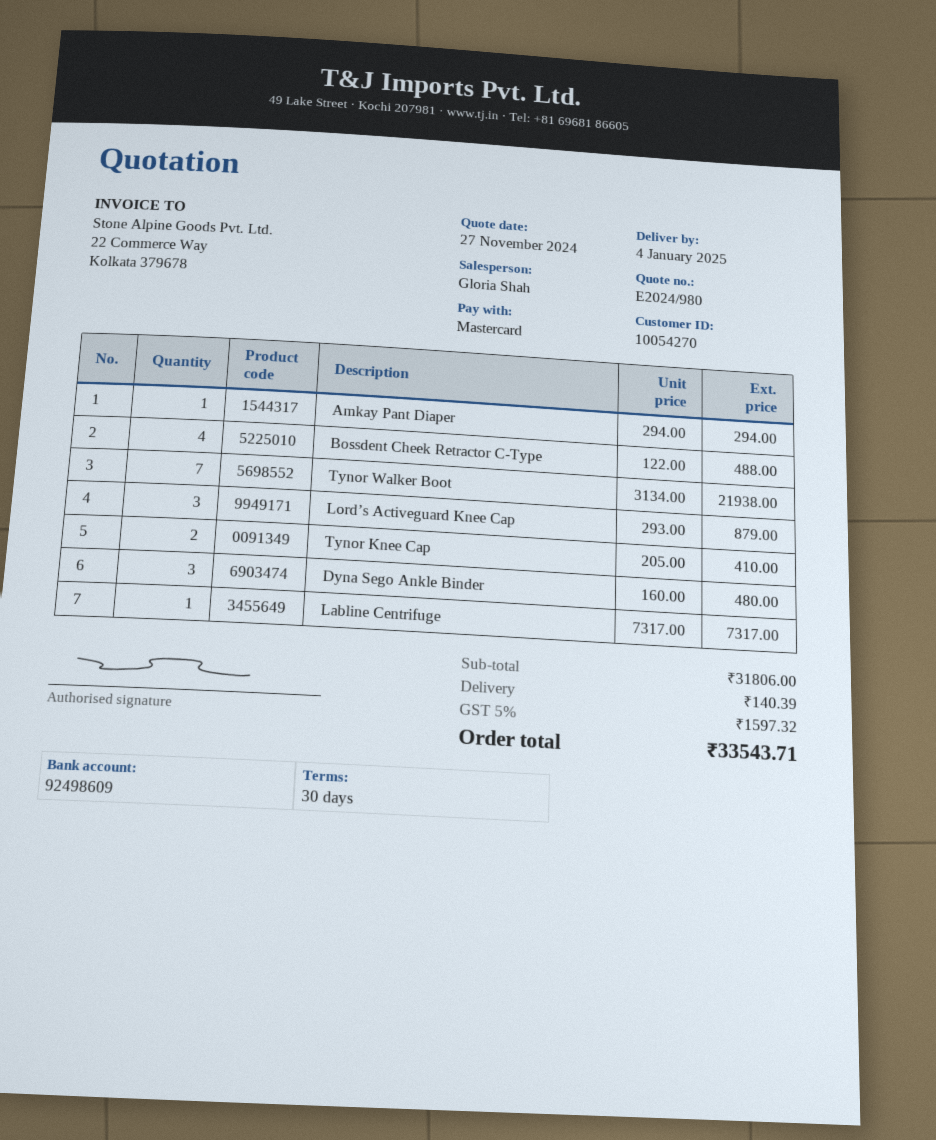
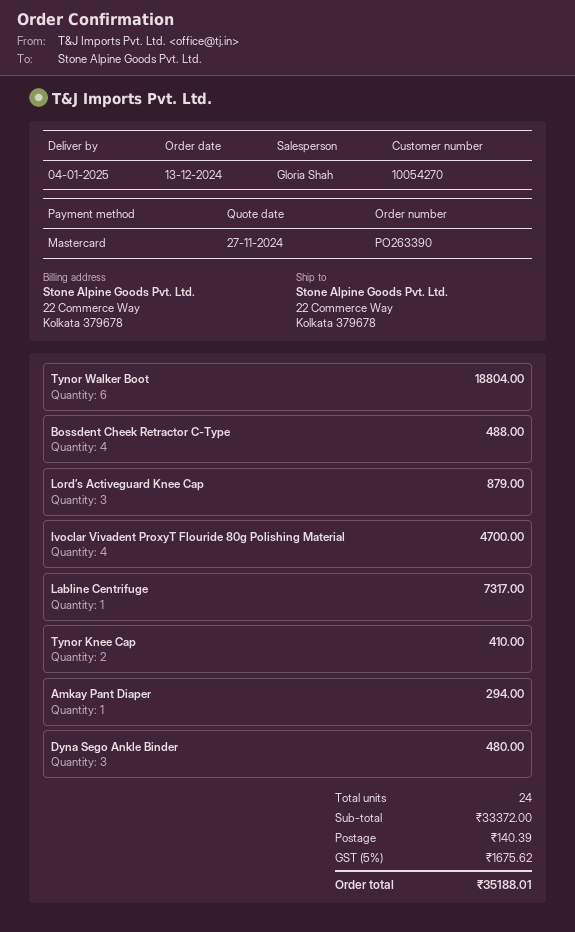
Tynor Walker Boot: 7 for 21938.00 -> 6 for 18804.00
Ivoclar Vivadent ProxyT Flouride 80g Polishing Material: none -> 4 for 4700.00
subtotal: 31806.00 -> 33372.00
tax: 5% = 1597.32 -> 5% = 1675.62
total: 33543.71 -> 35188.01

